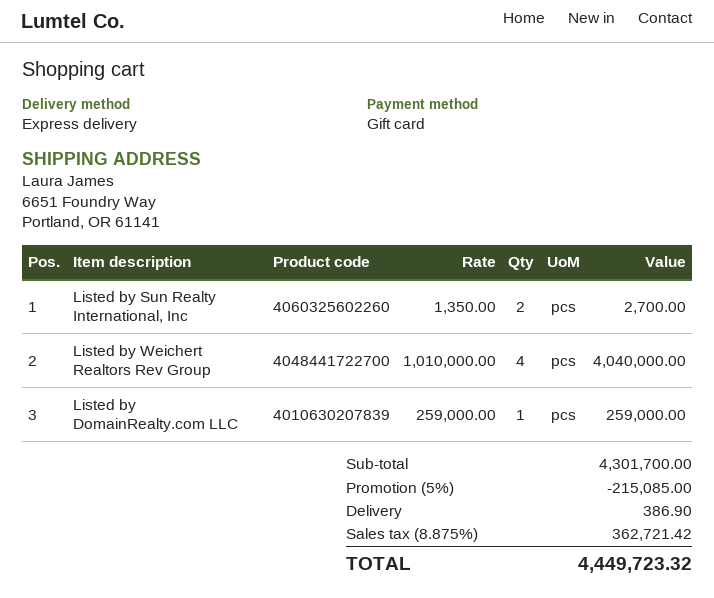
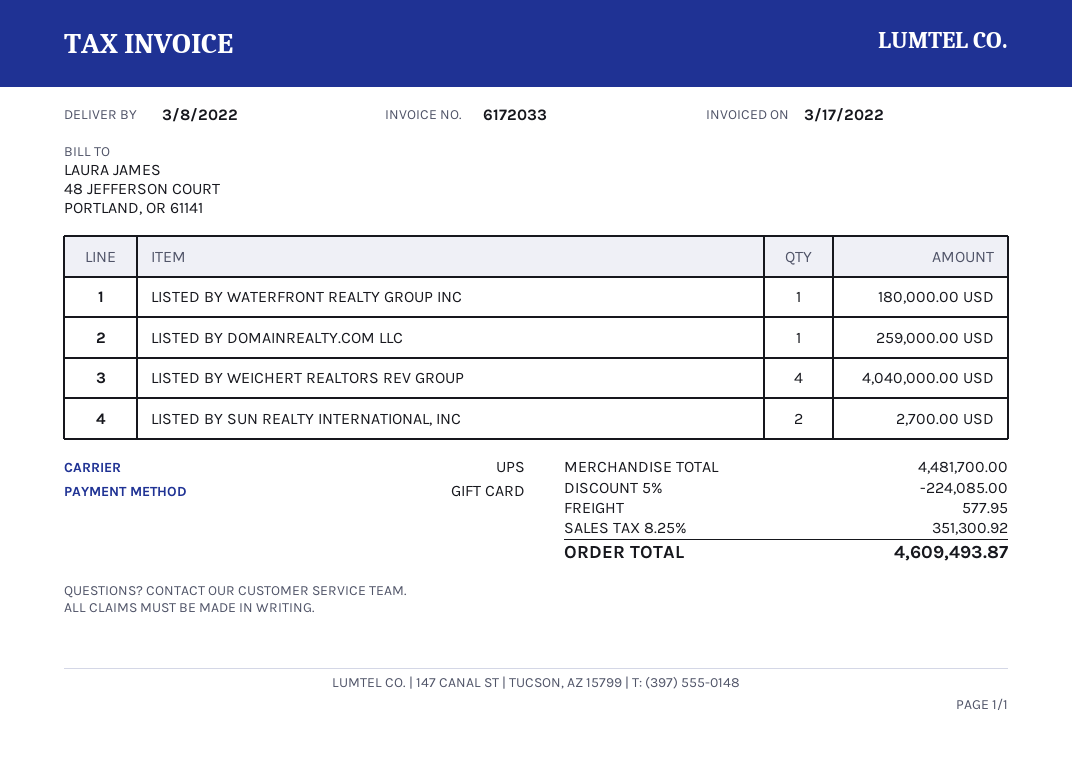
shipping method: express -> UPS
LISTED BY WATERFRONT REALTY GROUP INC: none -> 1 for 180000.00
subtotal: 4301700.00 -> 4481700.00
discount: 5% = 215085.00 -> 5% = 224085.00
shipping: 386.90 -> 577.95
tax: 8.875% = 362721.42 -> 8.25% = 351300.92
total: 4449723.32 -> 4609493.87

